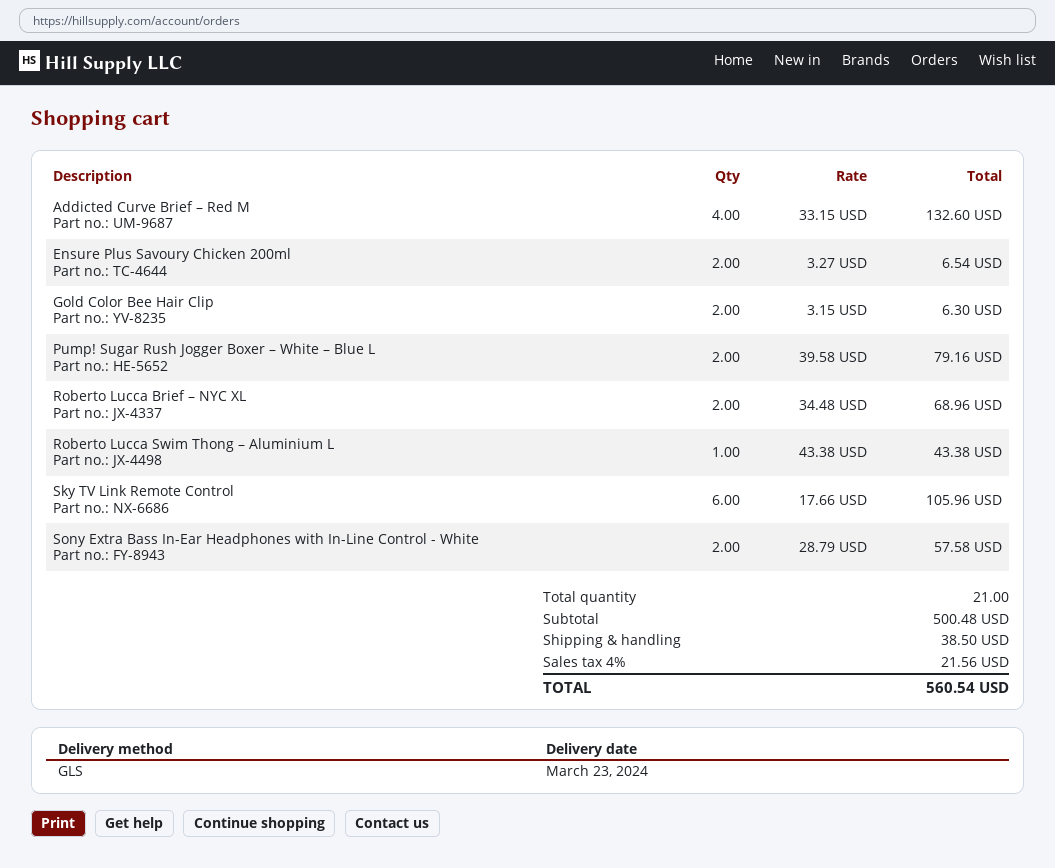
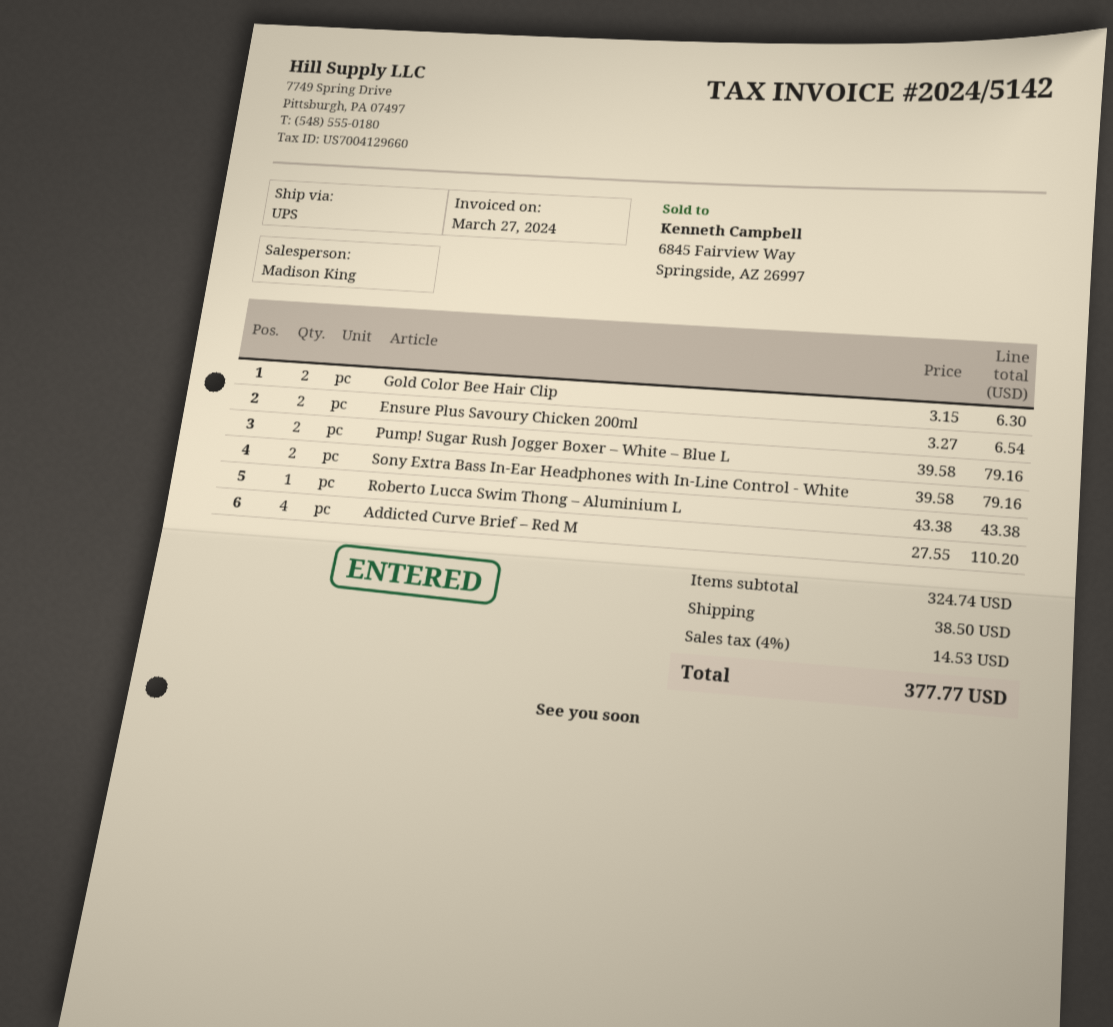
shipping method: GLS -> UPS
Addicted Curve Brief – Red M: 4 x 33.15 = 132.60 -> 4 x 27.55 = 110.20
Roberto Lucca Brief – NYC XL: 2 x 34.48 = 68.96 -> none
Sky TV Link Remote Control: 6 x 17.66 = 105.96 -> none
Sony Extra Bass In-Ear Headphones with In-Line Control - White: 2 x 28.79 = 57.58 -> 2 x 39.58 = 79.16
subtotal: 500.48 -> 324.74
tax: 4% = 21.56 -> 4% = 14.53
total: 560.54 -> 377.77

